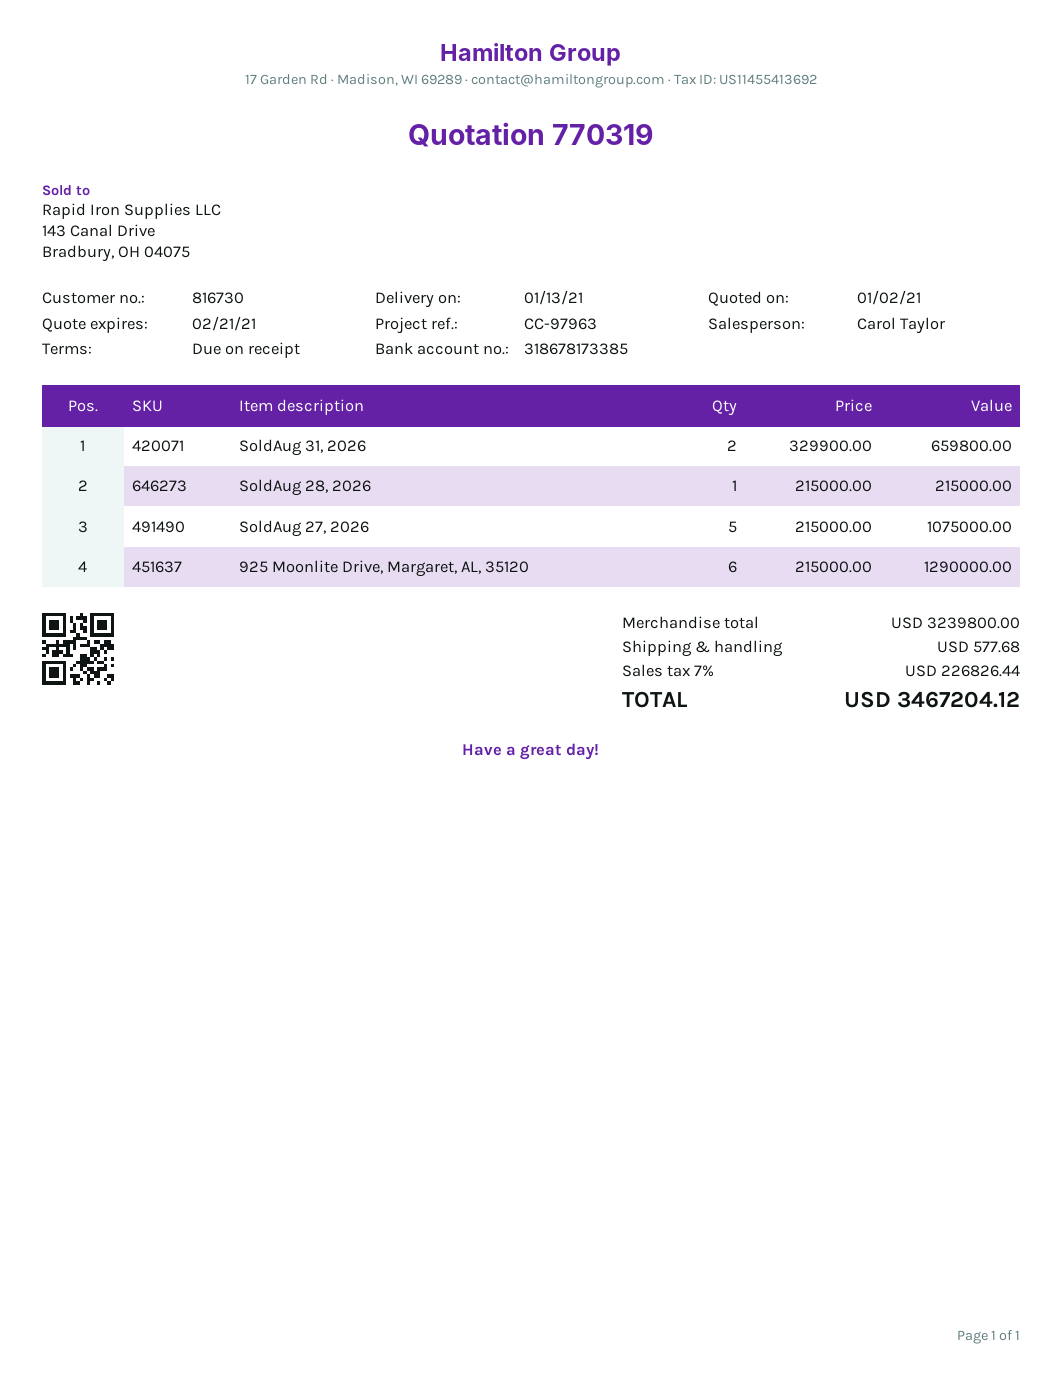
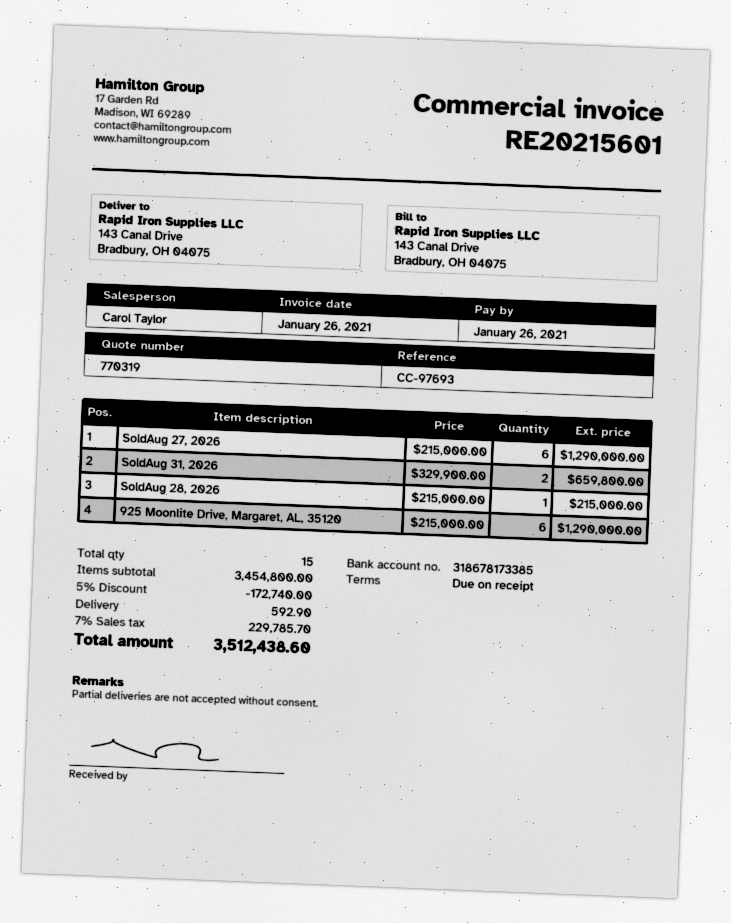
reference: CC-97963 -> CC-97693
SoldAug 27, 2026: 5 x 215000.00 = 1075000.00 -> 6 x 215000.00 = 1290000.00
subtotal: 3239800.00 -> 3454800.00
discount: none -> 5% = 172740.00
shipping: 577.68 -> 592.90
tax: 7% = 226826.44 -> 7% = 229785.70
total: 3467204.12 -> 3512438.60

